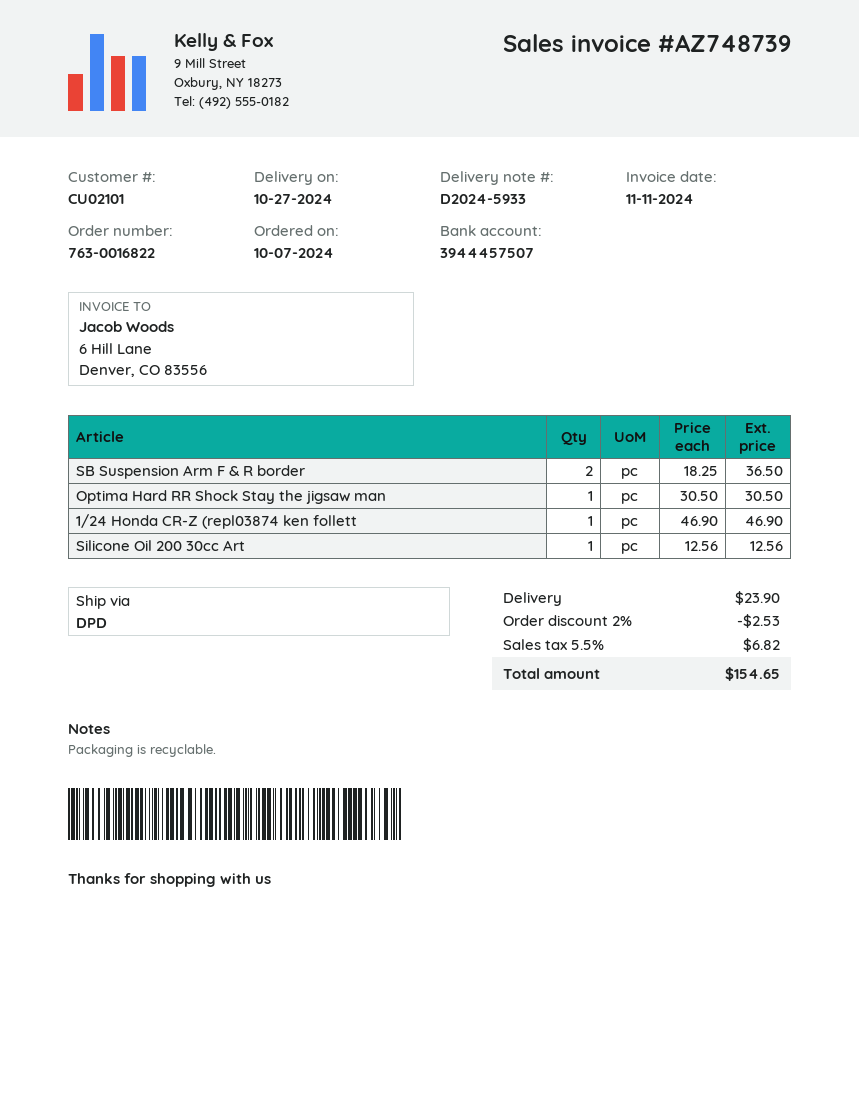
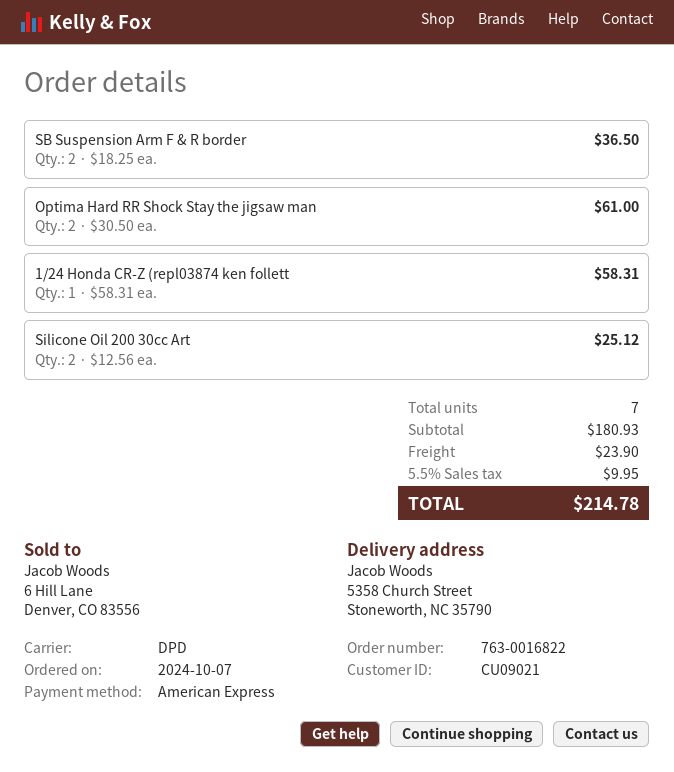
customer number: CU02101 -> CU09021
Optima Hard RR Shock Stay the jigsaw man: 1 x 30.50 = 30.50 -> 2 x 30.50 = 61.00
1/24 Honda CR-Z (repl03874 ken follett: 1 x 46.90 = 46.90 -> 1 x 58.31 = 58.31
Silicone Oil 200 30cc Art: 1 x 12.56 = 12.56 -> 2 x 12.56 = 25.12
discount: 2% = 2.53 -> none
tax: 5.5% = 6.82 -> 5.5% = 9.95
total: 154.65 -> 214.78

